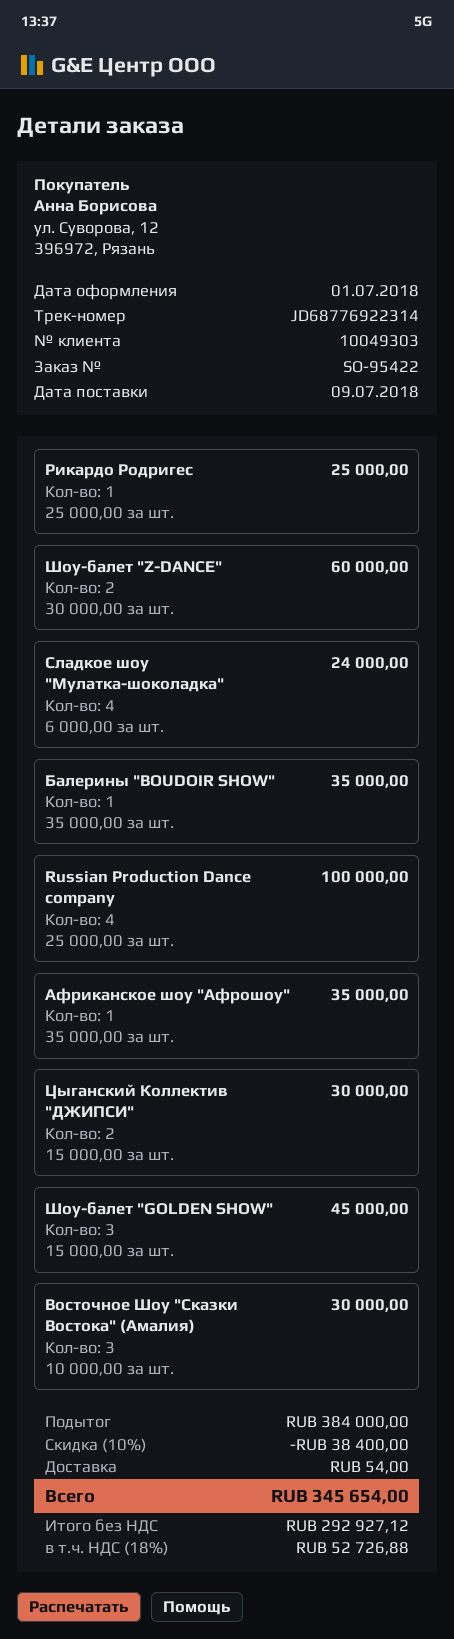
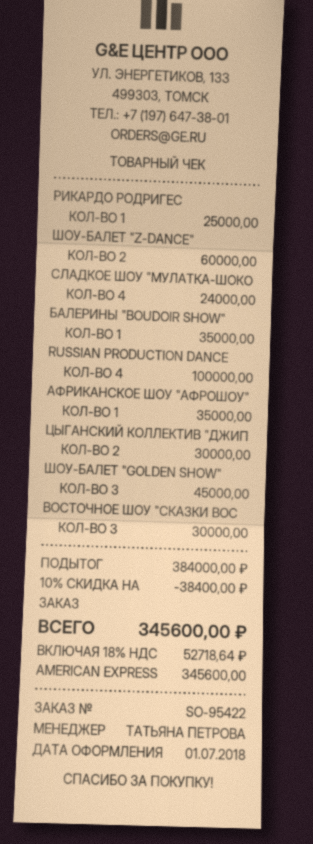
shipping: 54.00 -> none
tax: 18% = 52726.88 -> 18% = 52718.64
total: 345654.00 -> 345600.00

